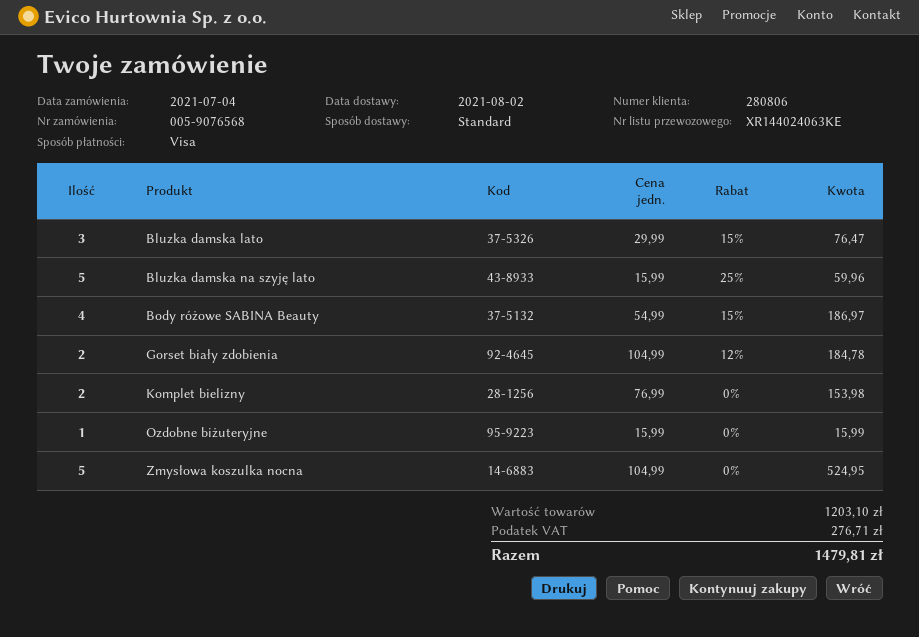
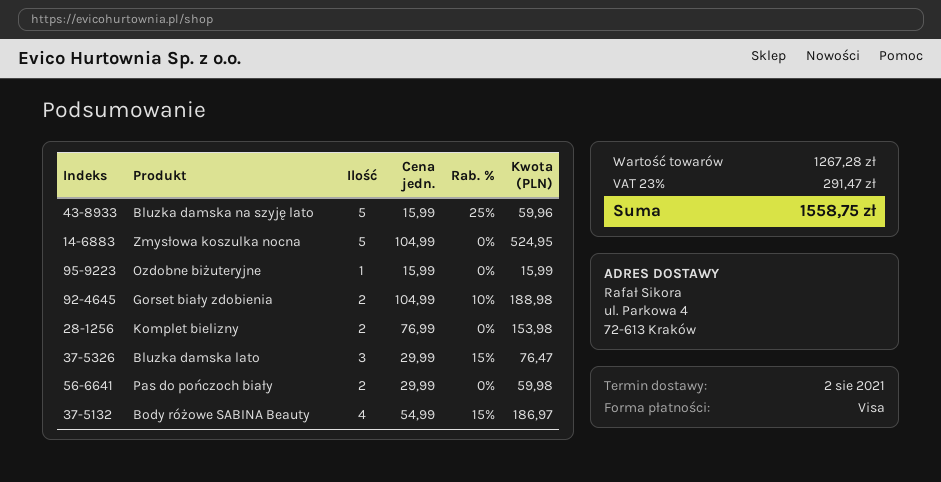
Gorset biały zdobienia: 2 x 104.99 - 12% = 184.78 -> 2 x 104.99 - 10% = 188.98
Pas do pończoch biały: none -> 2 x 29.99 = 59.98
subtotal: 1203.10 -> 1267.28
tax: 276.71 -> 291.47
total: 1479.81 -> 1558.75

